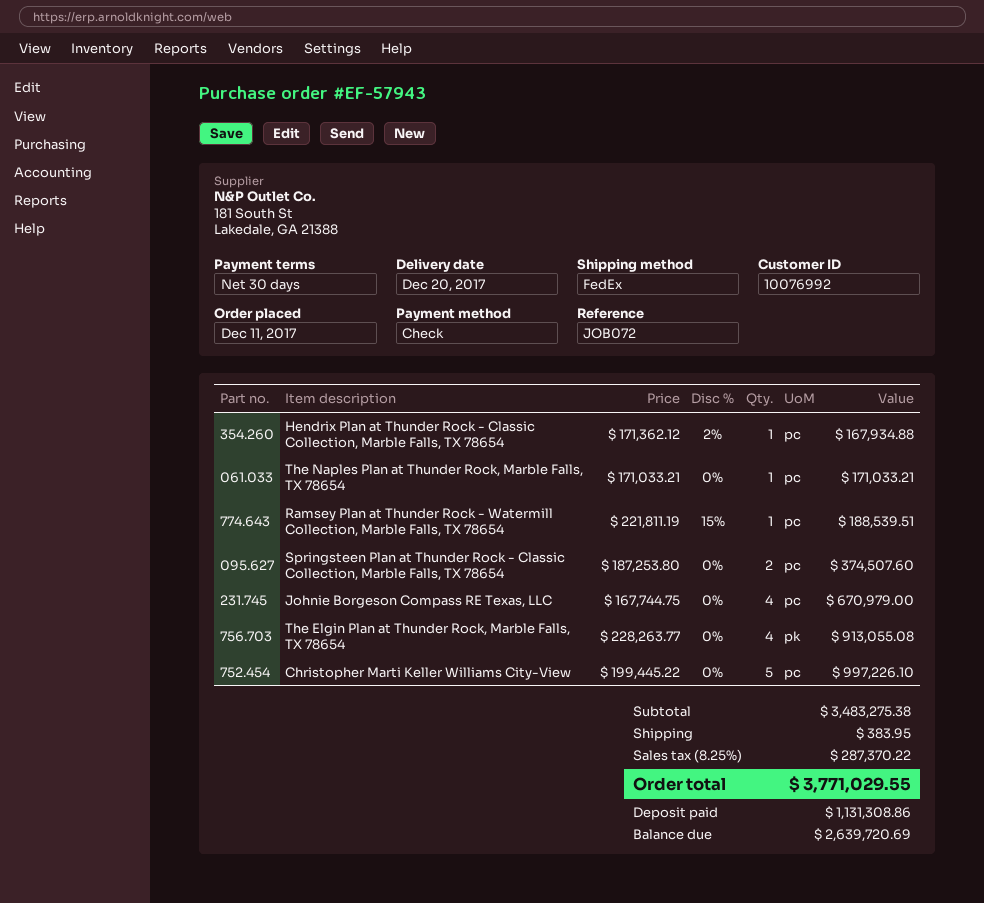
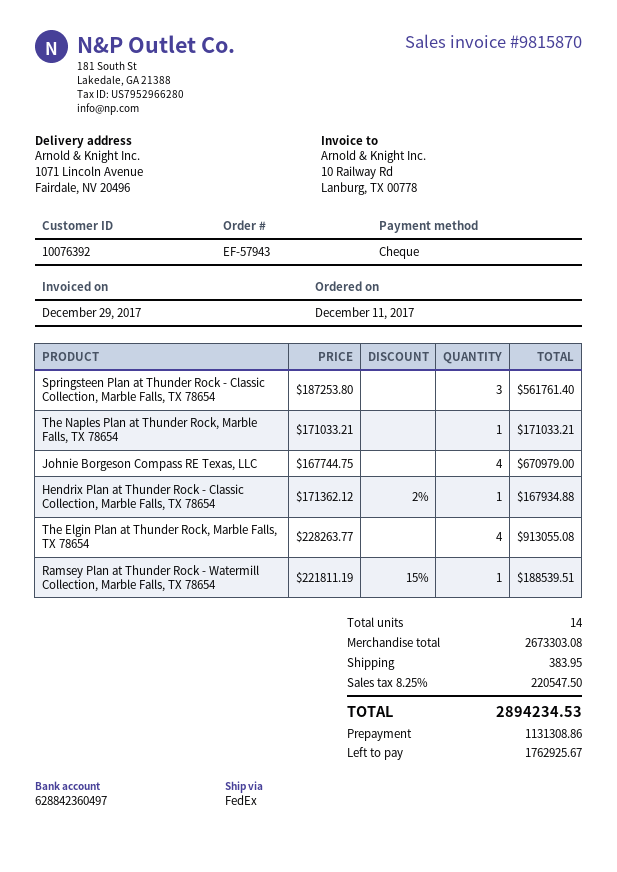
customer number: 10076992 -> 10076392
Springsteen Plan at Thunder Rock - Classic Collection, Marble Falls, TX 78654: 2 x 187253.80 = 374507.60 -> 3 x 187253.80 = 561761.40
Christopher Marti Keller Williams City-View: 5 x 199445.22 = 997226.10 -> none
subtotal: 3483275.38 -> 2673303.08
tax: 8.25% = 287370.22 -> 8.25% = 220547.50
total: 3771029.55 -> 2894234.53
balance: 2639720.69 -> 1762925.67

